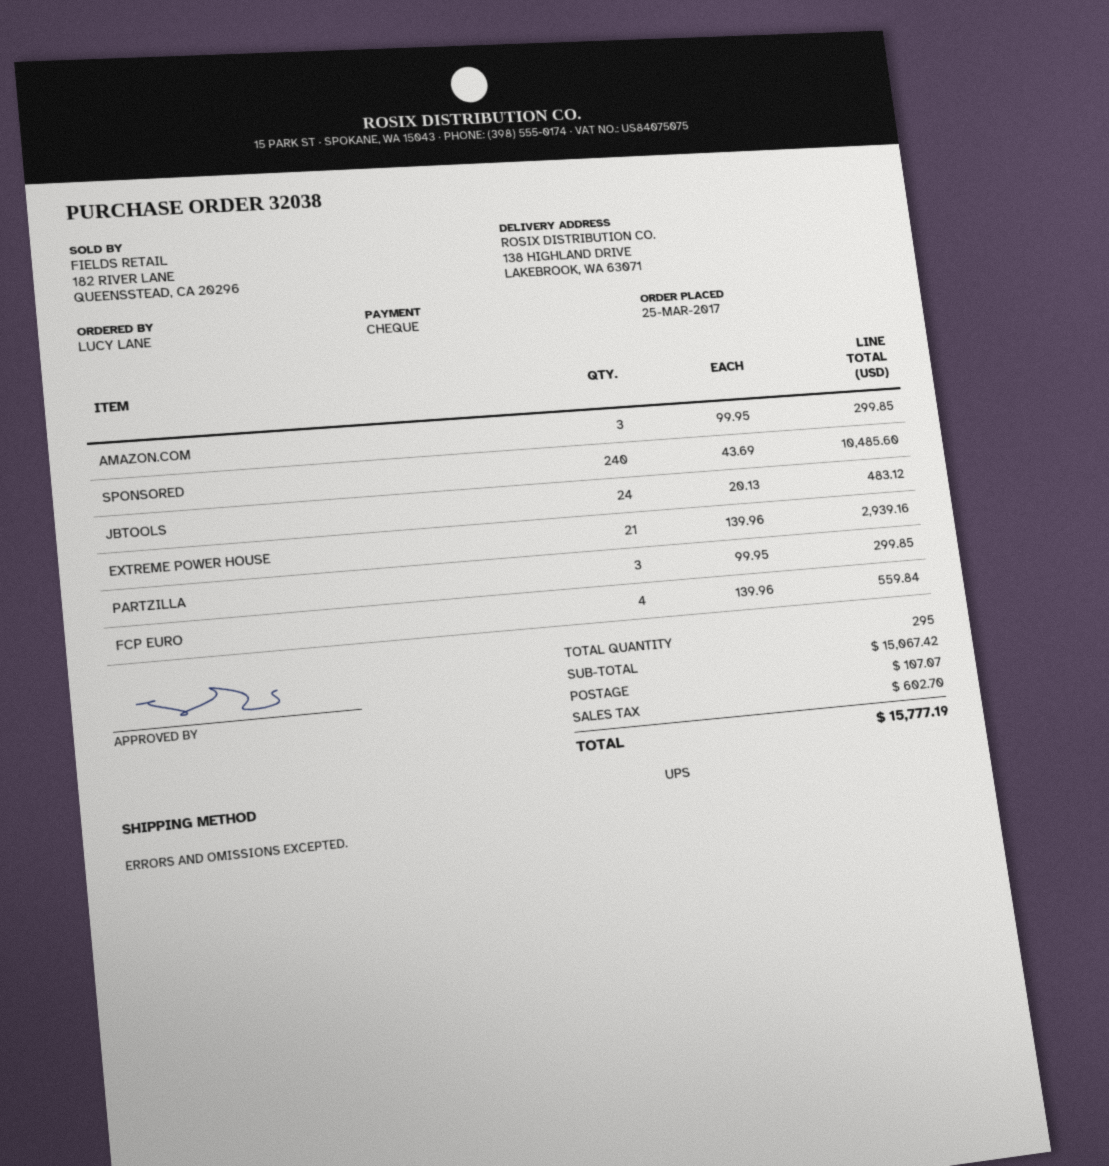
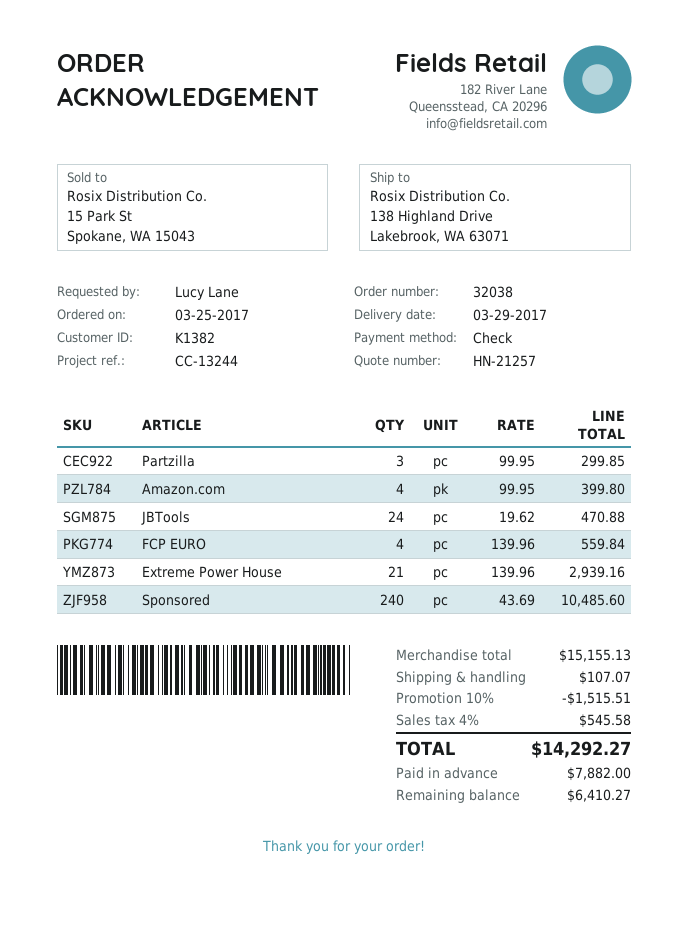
AMAZON.COM: 3 x 99.95 = 299.85 -> 4 x 99.95 = 399.80
JBTOOLS: 24 x 20.13 = 483.12 -> 24 x 19.62 = 470.88
subtotal: 15067.42 -> 15155.13
discount: none -> 10% = 1515.51
tax: 602.70 -> 545.58
total: 15777.19 -> 14292.27

